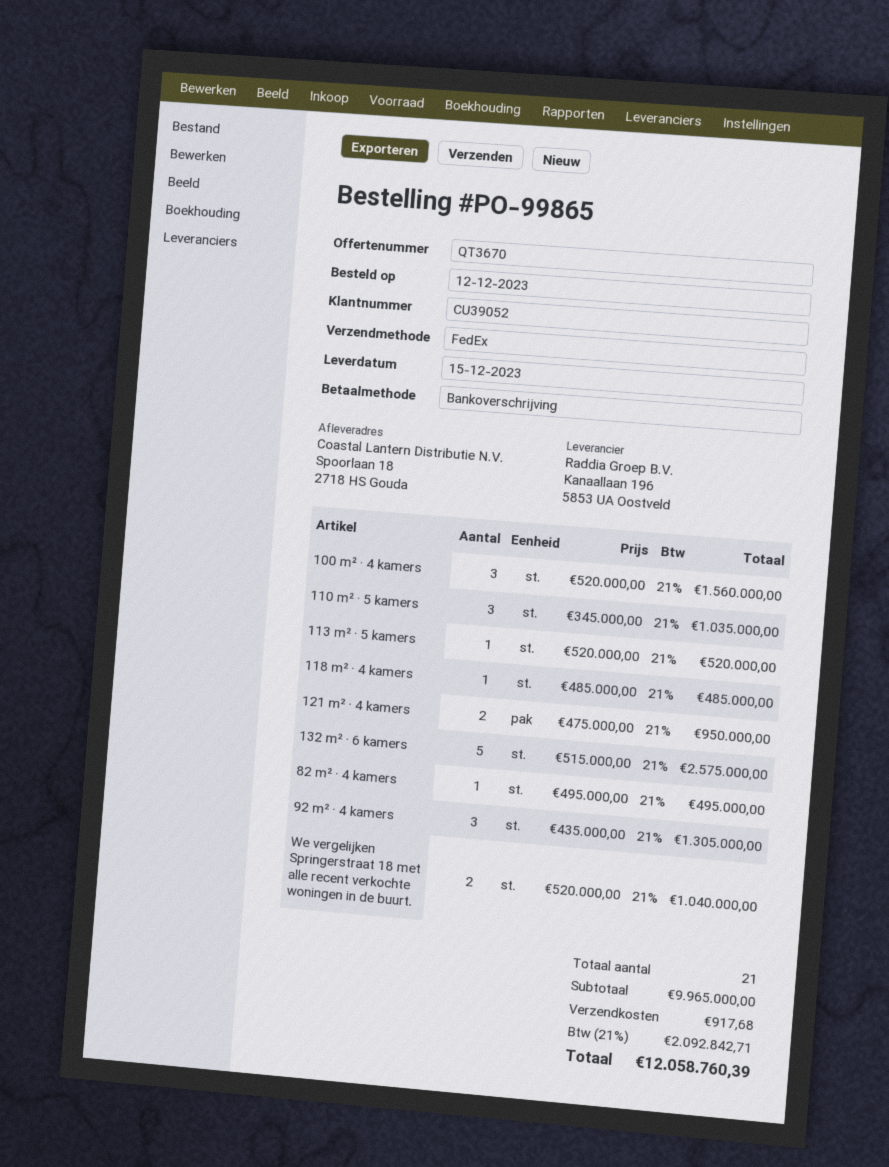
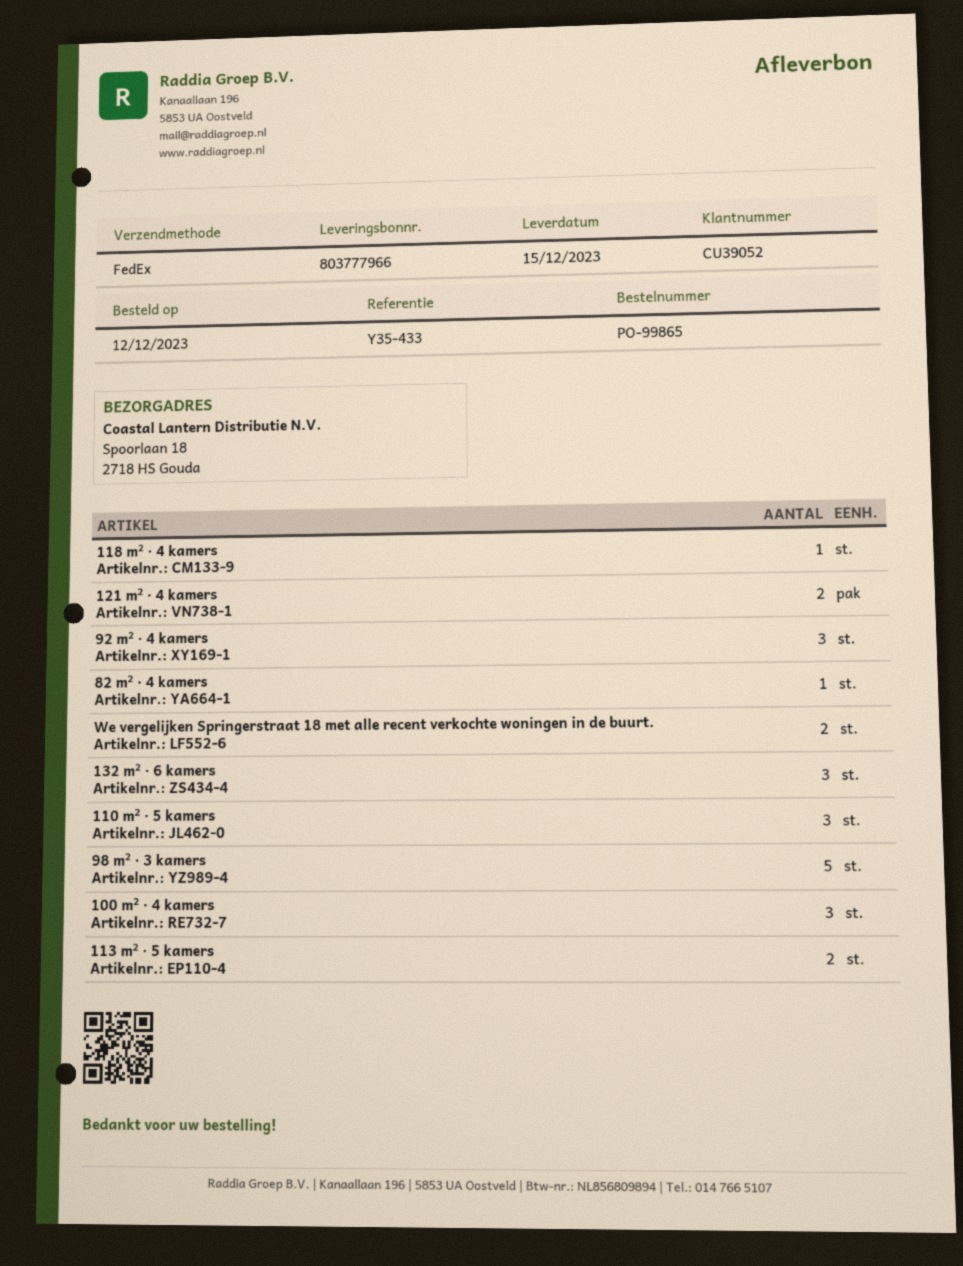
113 m² · 5 kamers: 1 -> 2
132 m² · 6 kamers: 5 -> 3
98 m² · 3 kamers: none -> 5

